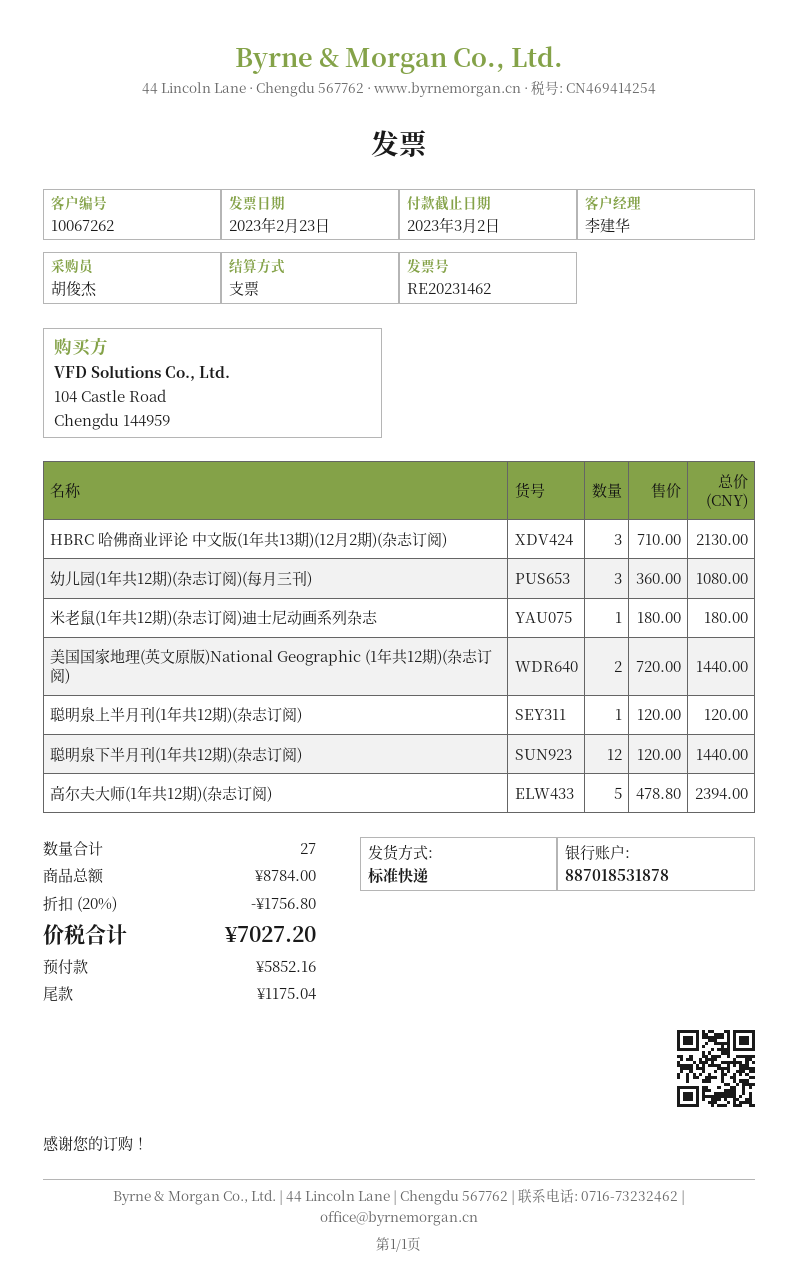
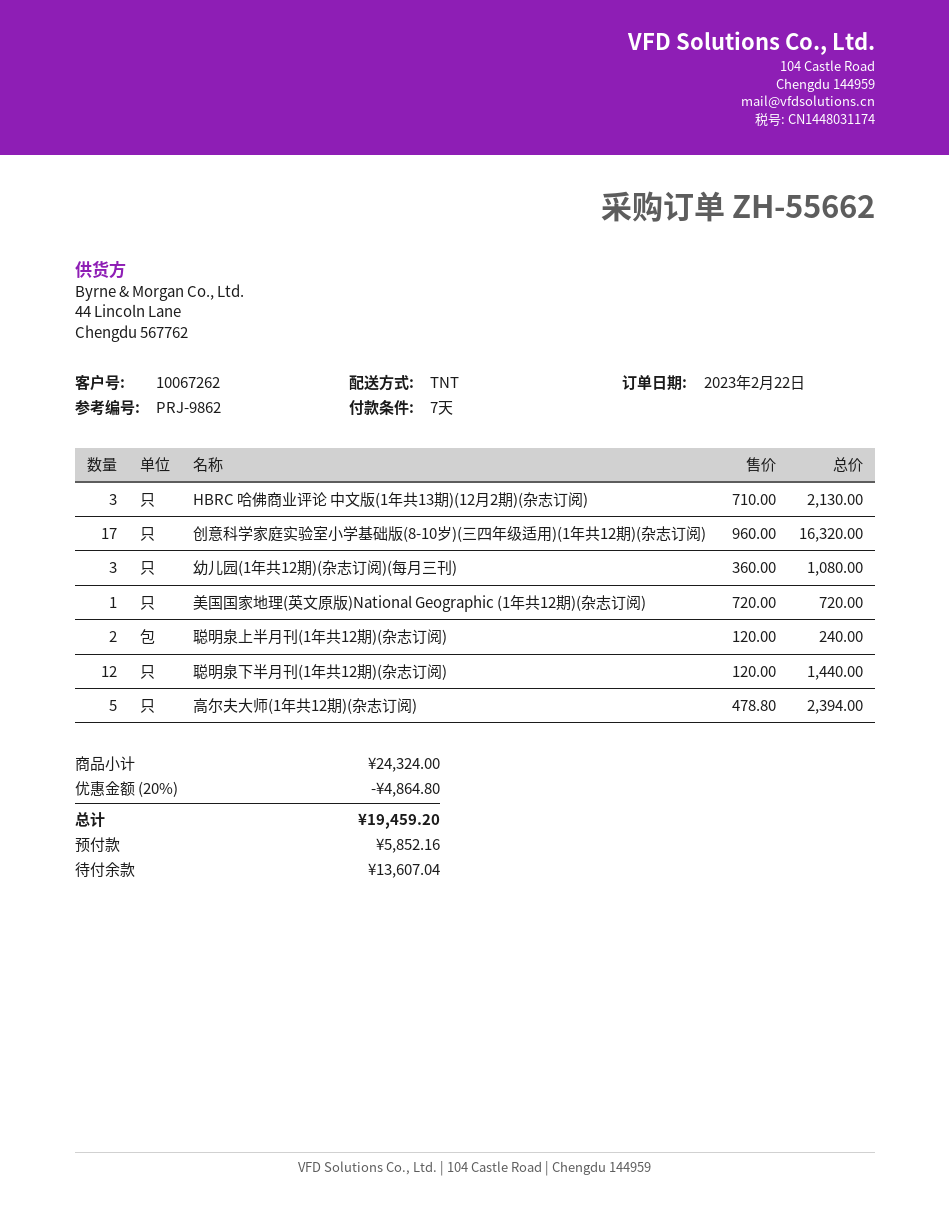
shipping method: standard -> TNT
米老鼠(1年共12期)(杂志订阅)迪士尼动画系列杂志: 1 x 180.00 = 180.00 -> none
美国国家地理(英文原版)National Geographic (1年共12期)(杂志订阅): 2 x 720.00 = 1440.00 -> 1 x 720.00 = 720.00
聪明泉上半月刊(1年共12期)(杂志订阅): 1 x 120.00 = 120.00 -> 2 x 120.00 = 240.00
创意科学家庭实验室小学基础版(8-10岁)(三四年级适用)(1年共12期)(杂志订阅): none -> 17 x 960.00 = 16320.00
subtotal: 8784.00 -> 24324.00
discount: 20% = 1756.80 -> 20% = 4864.80
total: 7027.20 -> 19459.20
balance: 1175.04 -> 13607.04

